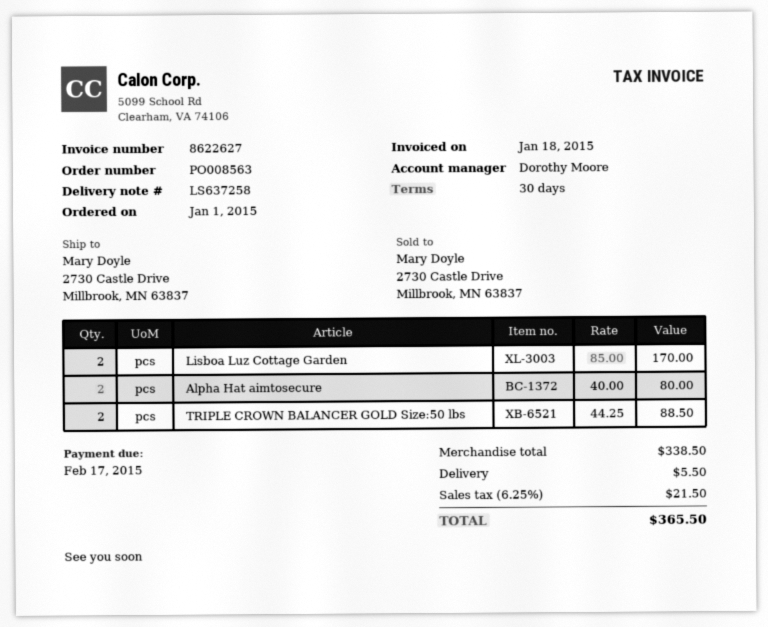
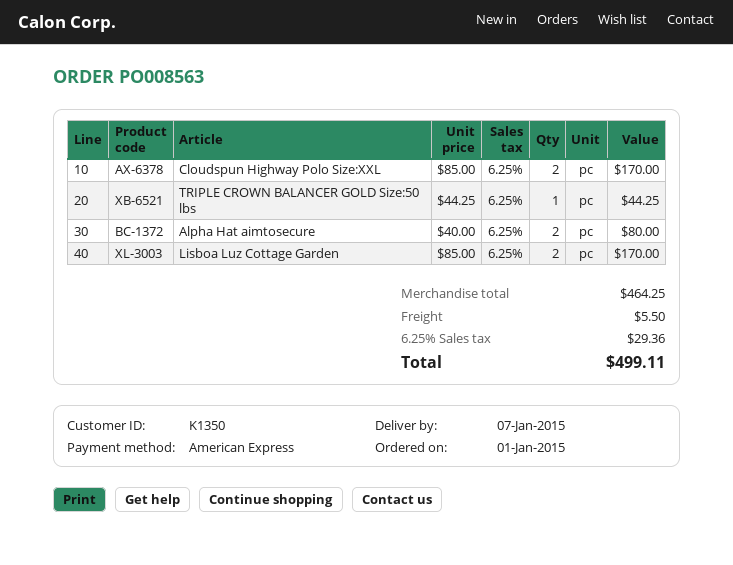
TRIPLE CROWN BALANCER GOLD Size:50 lbs: 2 x 44.25 = 88.50 -> 1 x 44.25 = 44.25
Cloudspun Highway Polo Size:XXL: none -> 2 x 85.00 = 170.00
subtotal: 338.50 -> 464.25
tax: 6.25% = 21.50 -> 6.25% = 29.36
total: 365.50 -> 499.11

